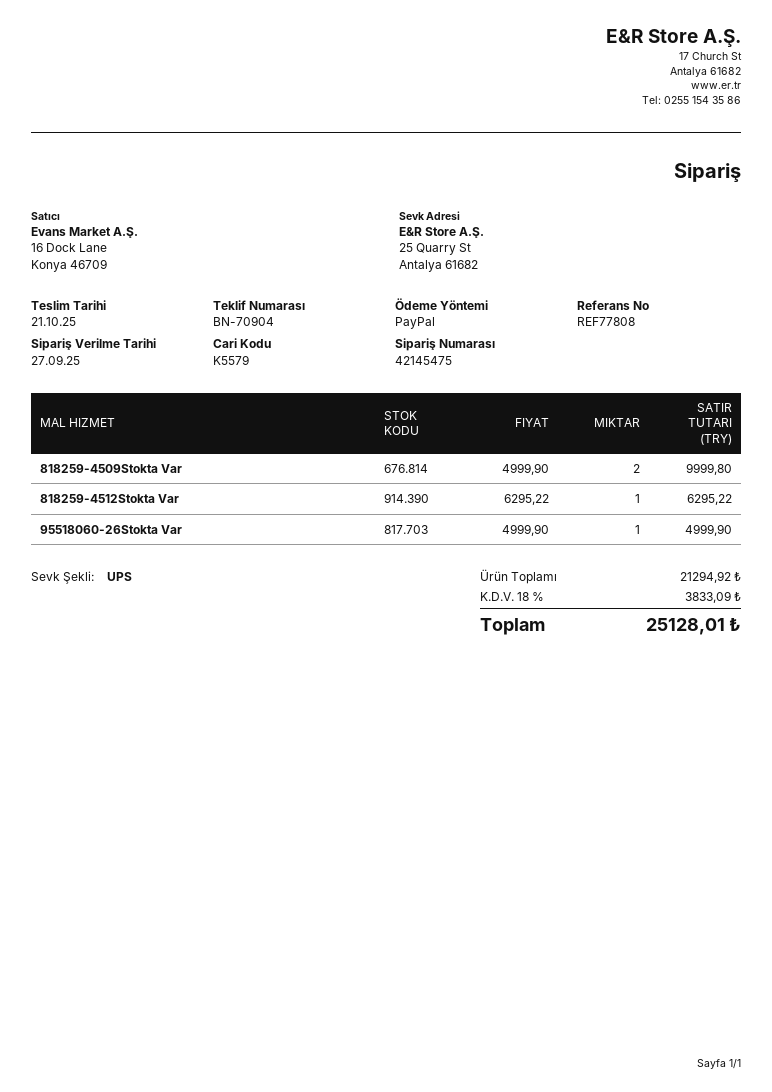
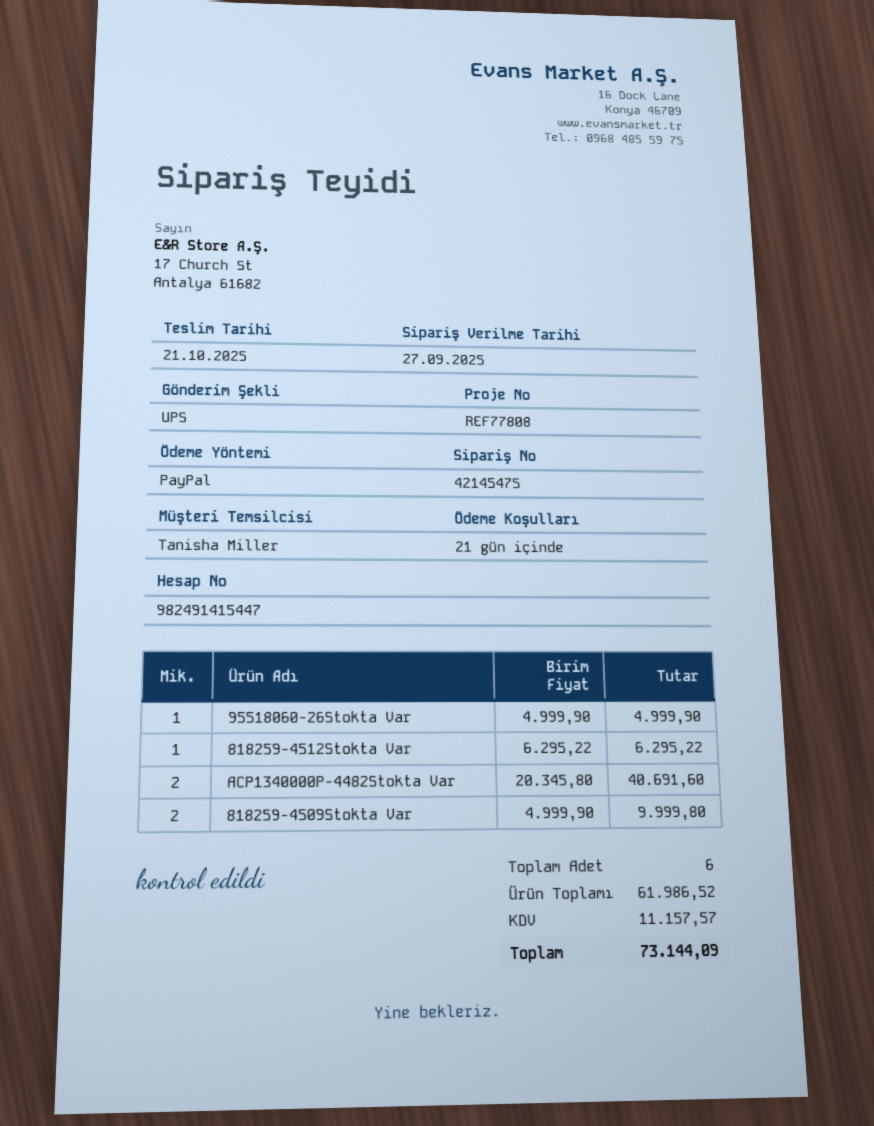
ACP1340000P-4482Stokta Var: none -> 2 x 20345.80 = 40691.60
subtotal: 21294.92 -> 61986.52
tax: 3833.09 -> 11157.57
total: 25128.01 -> 73144.09

